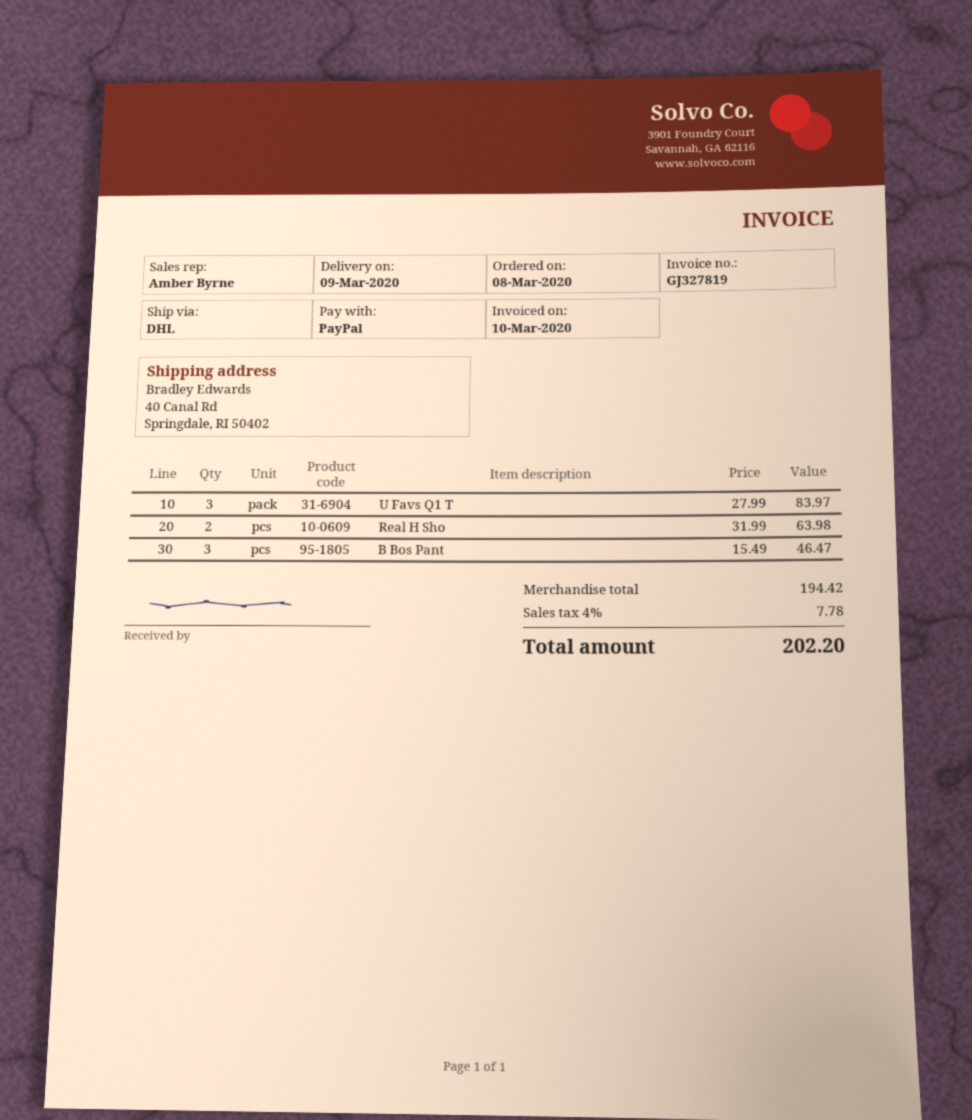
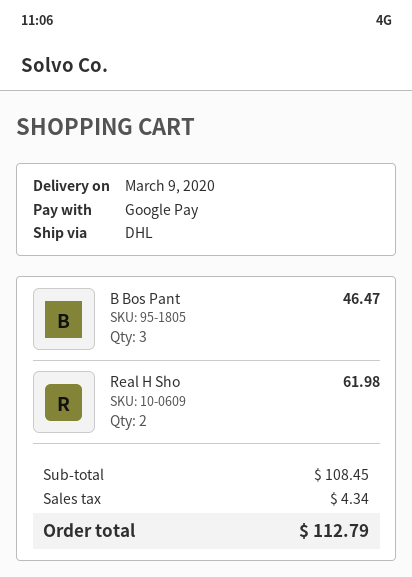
payment method: PayPal -> Google Pay
U Favs Q1 T: 3 for 83.97 -> none
Real H Sho: 2 for 63.98 -> 2 for 61.98
subtotal: 194.42 -> 108.45
tax: 7.78 -> 4.34
total: 202.20 -> 112.79

